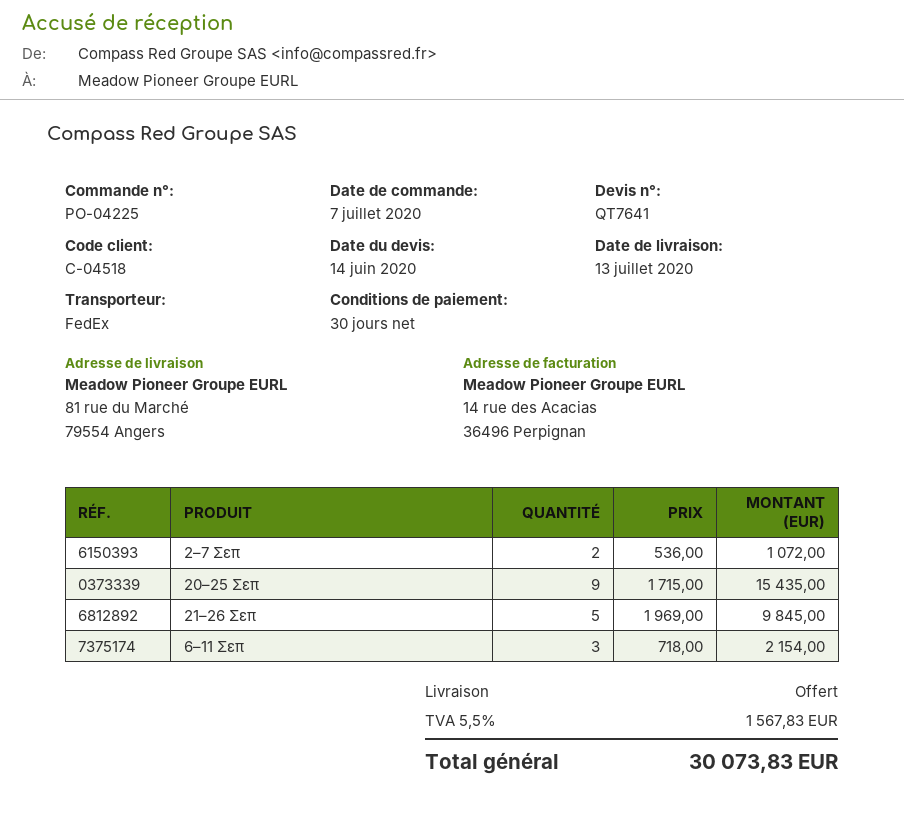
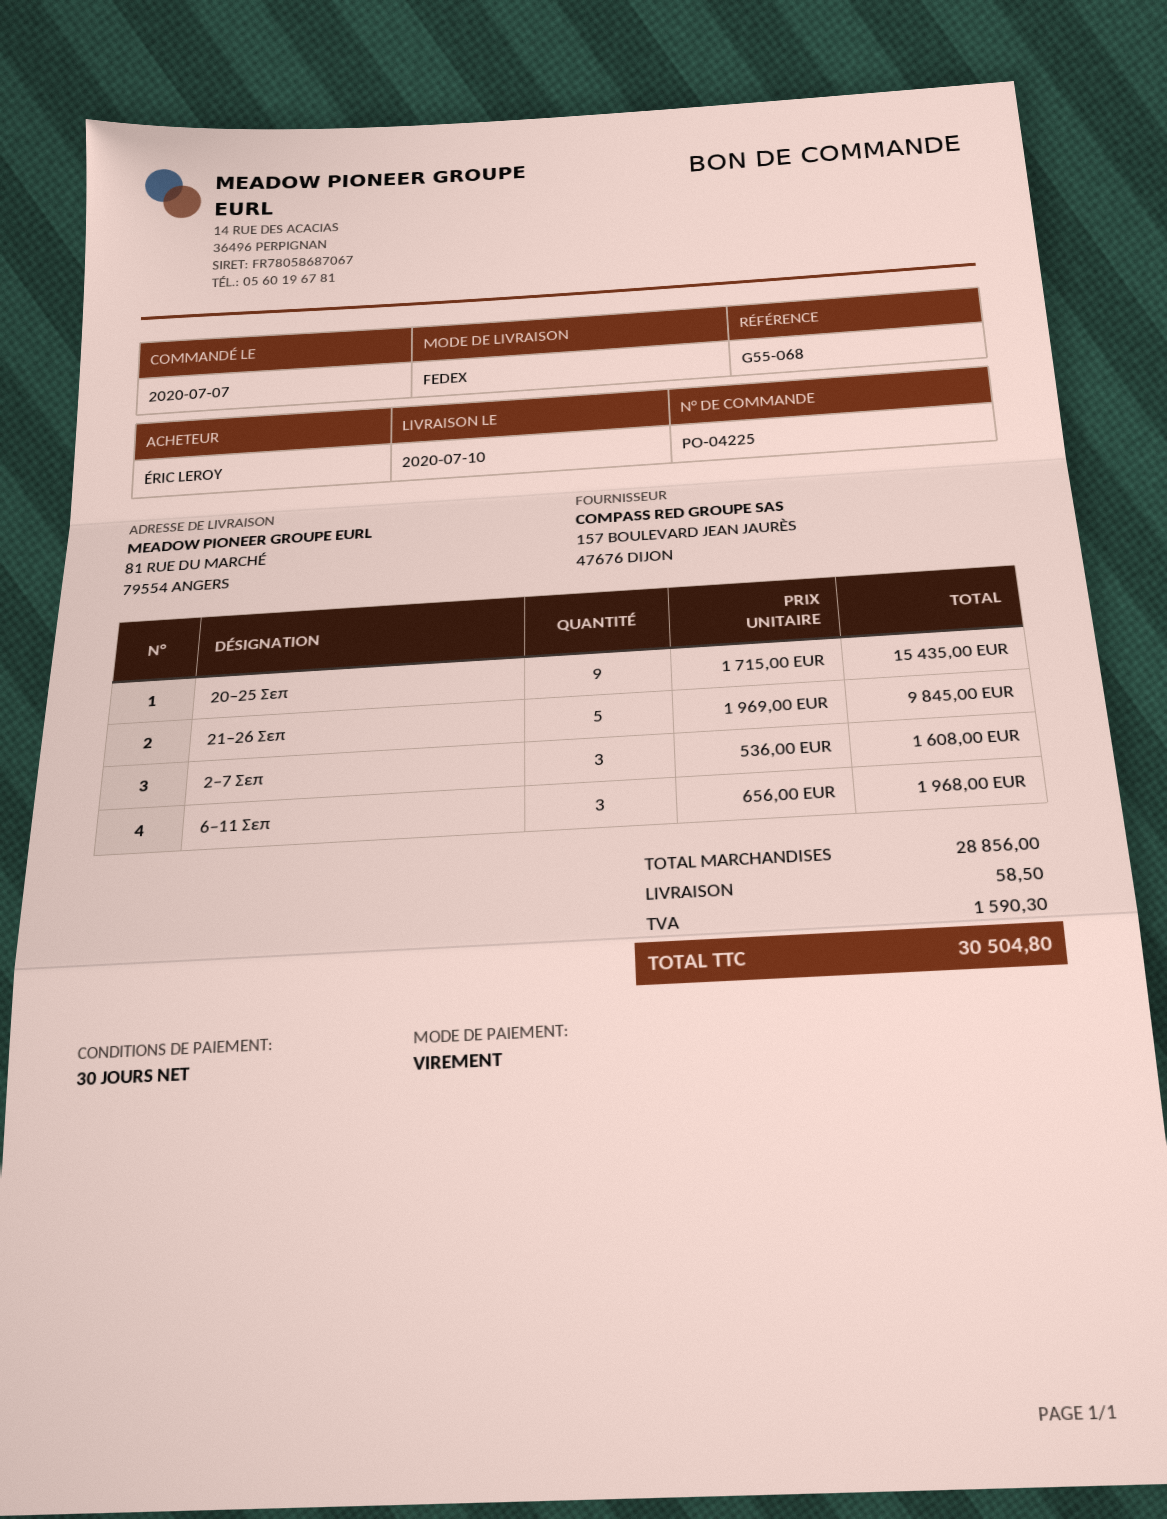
delivery date: 2020-07-13 -> 2020-07-10
2–7 Σεπ: 2 x 536.00 = 1072.00 -> 3 x 536.00 = 1608.00
6–11 Σεπ: 3 x 718.00 = 2154.00 -> 3 x 656.00 = 1968.00
shipping: 0.00 -> 58.50
tax: 1567.83 -> 1590.30
total: 30073.83 -> 30504.80

